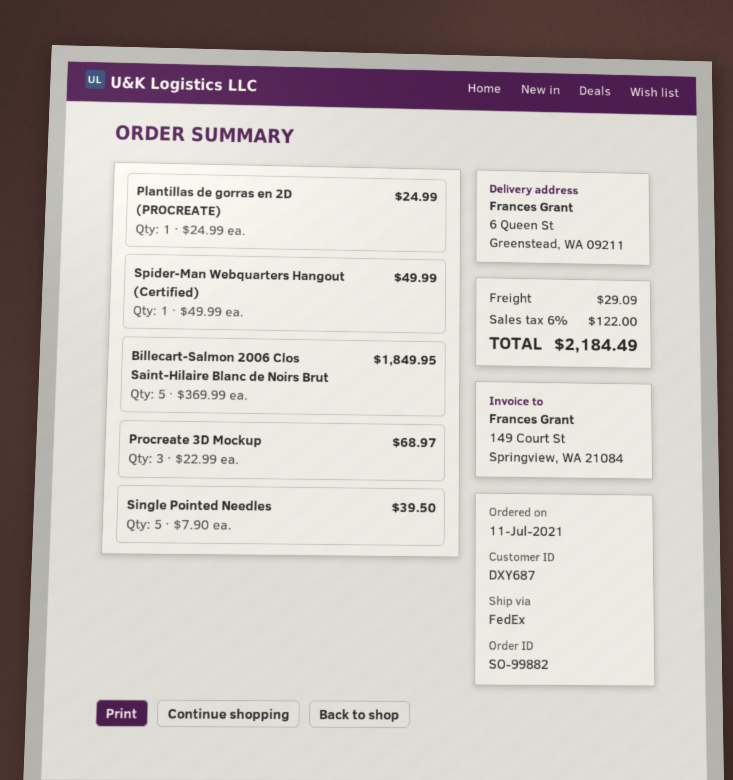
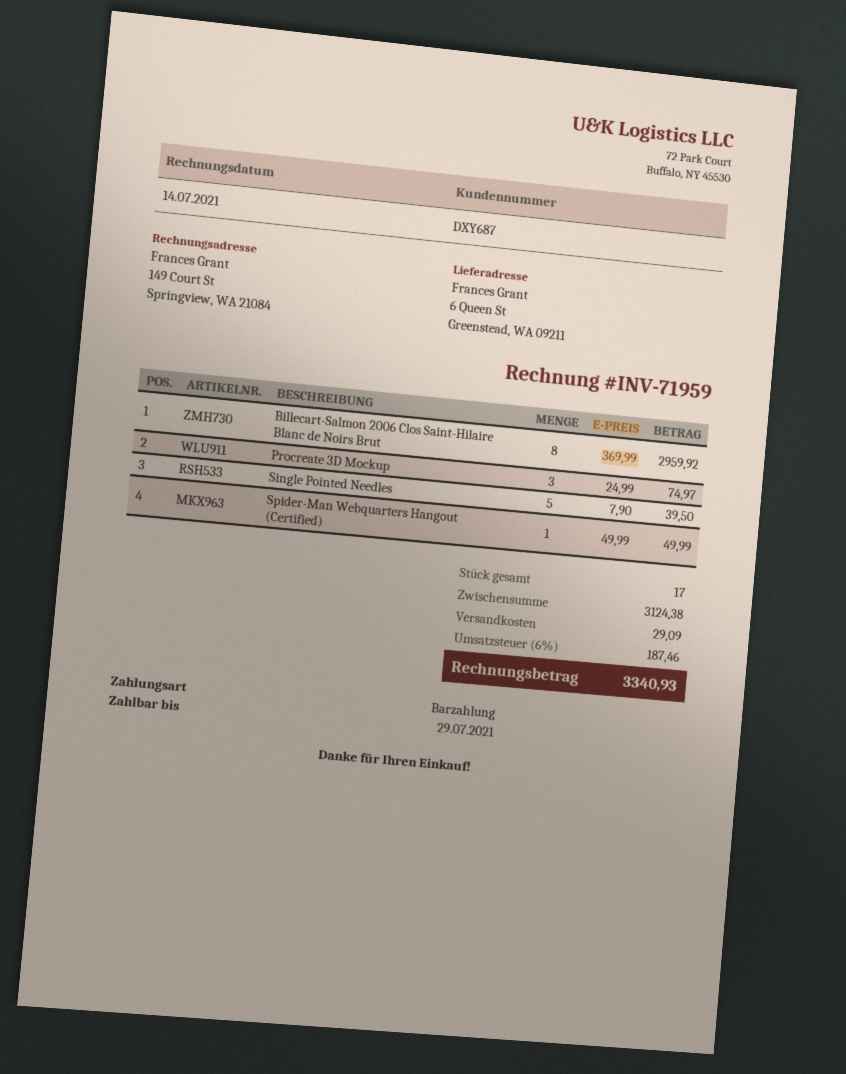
Plantillas de gorras en 2D (PROCREATE): 1 x 24.99 = 24.99 -> none
Billecart-Salmon 2006 Clos Saint-Hilaire Blanc de Noirs Brut: 5 x 369.99 = 1849.95 -> 8 x 369.99 = 2959.92
Procreate 3D Mockup: 3 x 22.99 = 68.97 -> 3 x 24.99 = 74.97
tax: 6% = 122.00 -> 6% = 187.46
total: 2184.49 -> 3340.93

